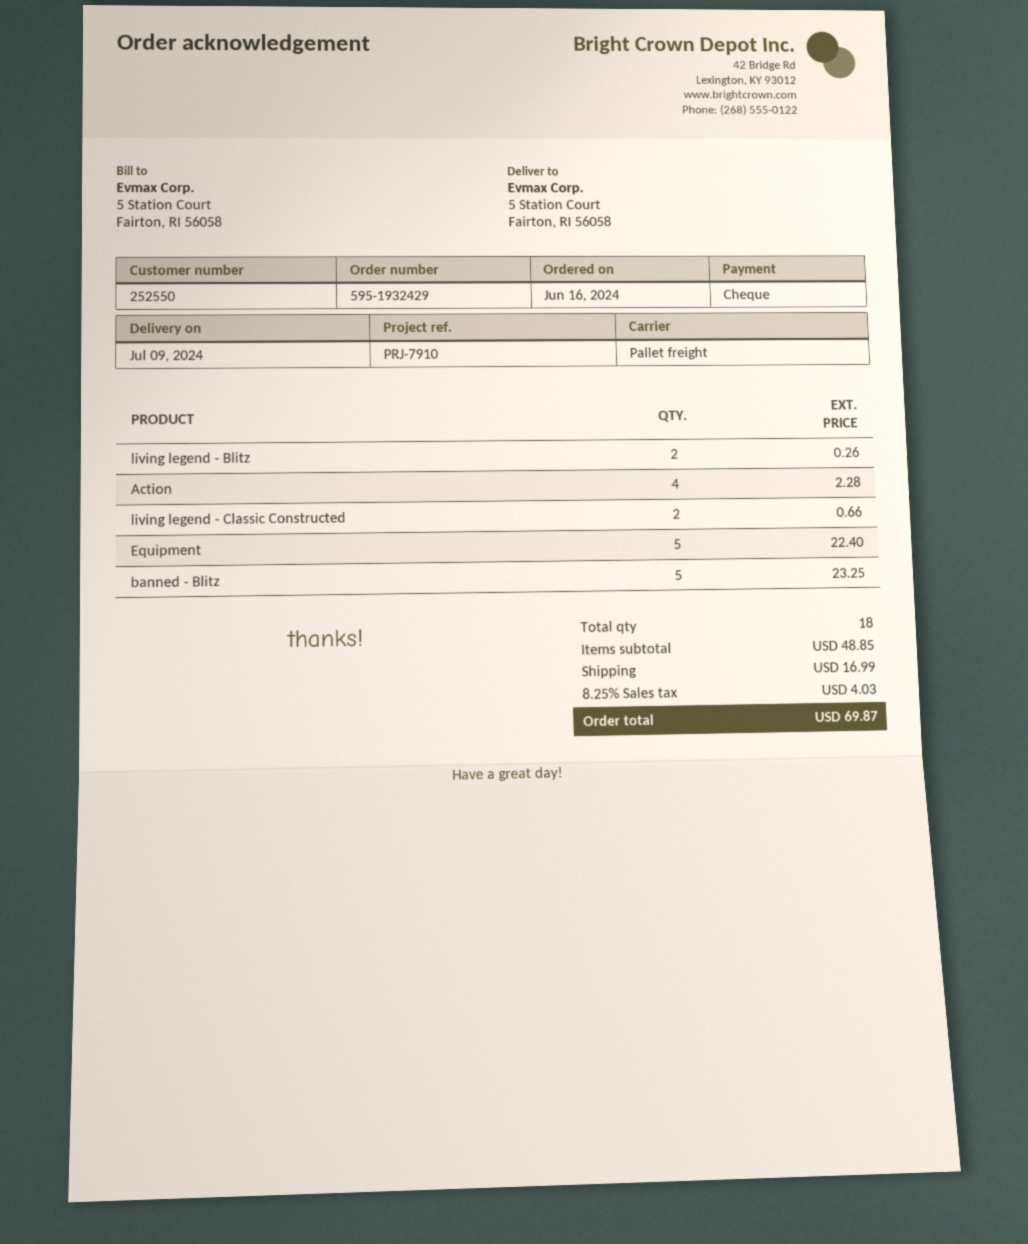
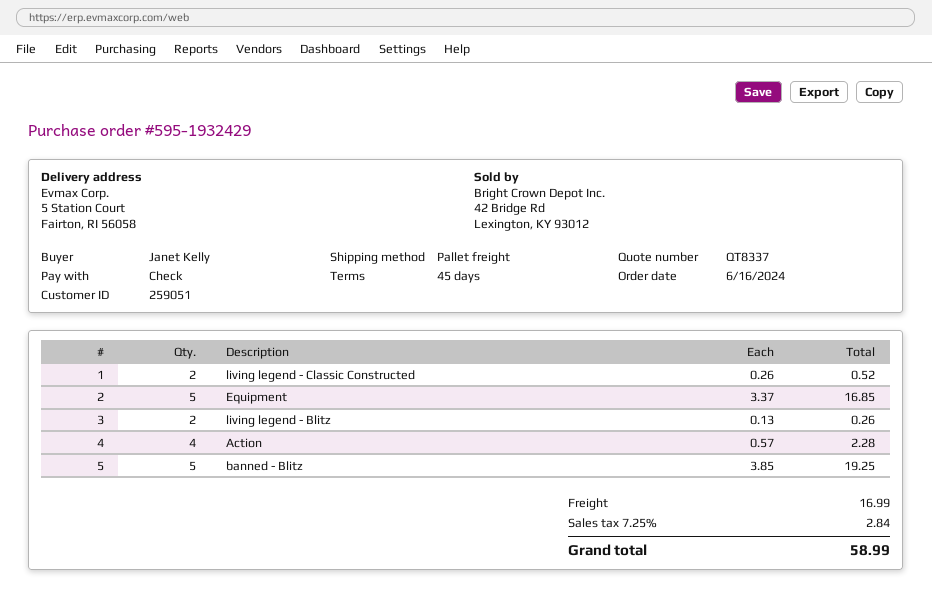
customer number: 252550 -> 259051
living legend - Classic Constructed: 2 for 0.66 -> 2 for 0.52
Equipment: 5 for 22.40 -> 5 for 16.85
banned - Blitz: 5 for 23.25 -> 5 for 19.25
tax: 8.25% = 4.03 -> 7.25% = 2.84
total: 69.87 -> 58.99

